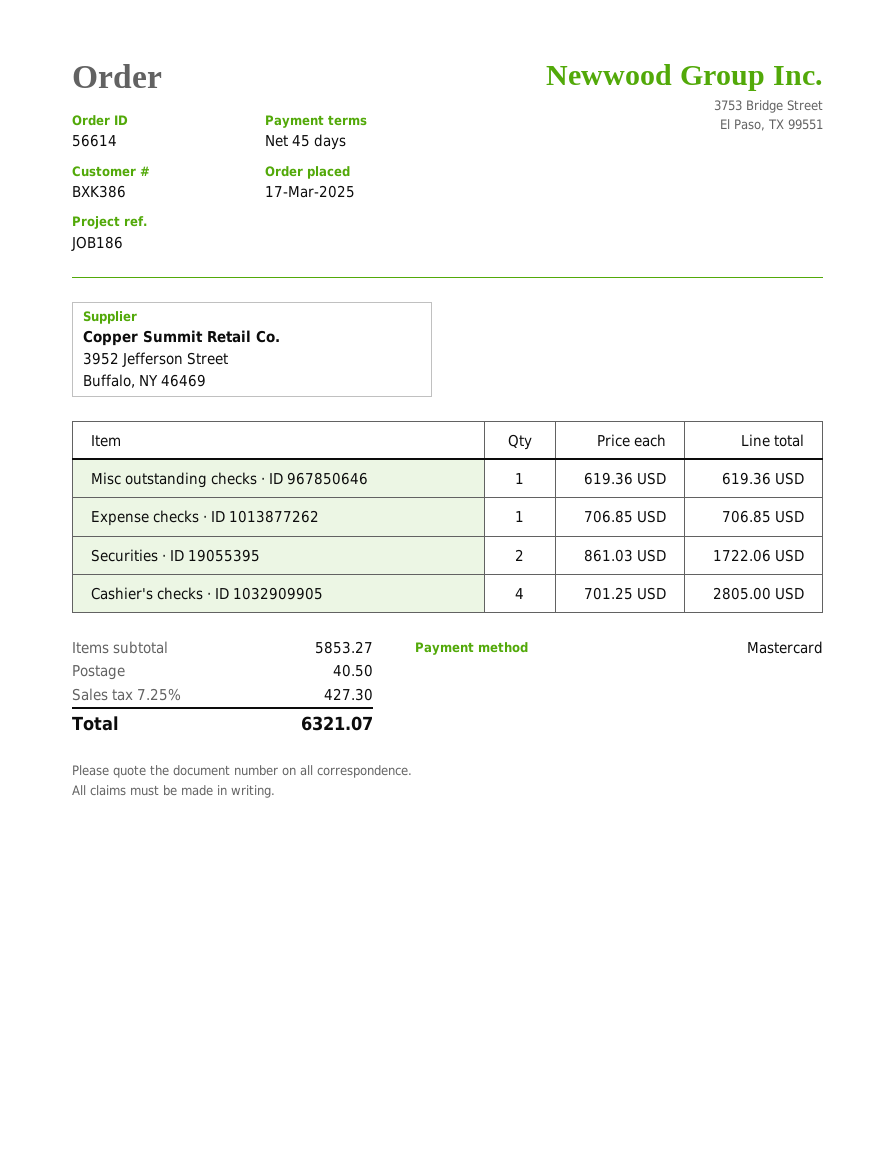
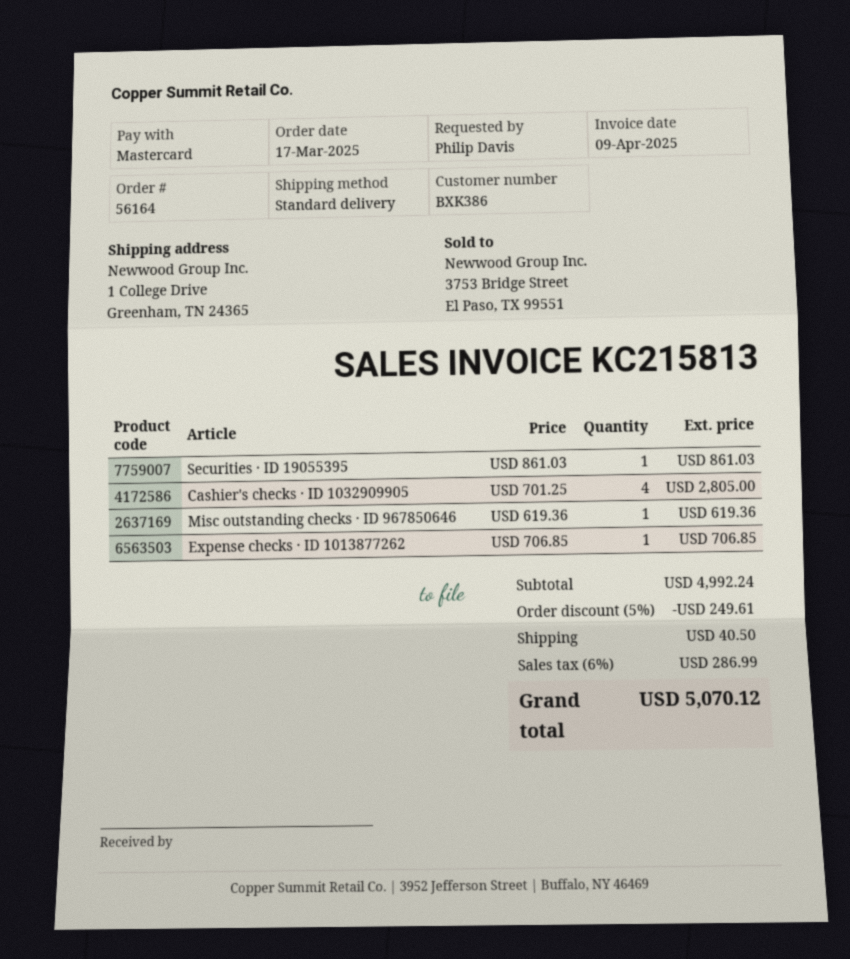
order number: 56614 -> 56164
Securities · ID 19055395: 2 x 861.03 = 1722.06 -> 1 x 861.03 = 861.03
subtotal: 5853.27 -> 4992.24
discount: none -> 5% = 249.61
tax: 7.25% = 427.30 -> 6% = 286.99
total: 6321.07 -> 5070.12

